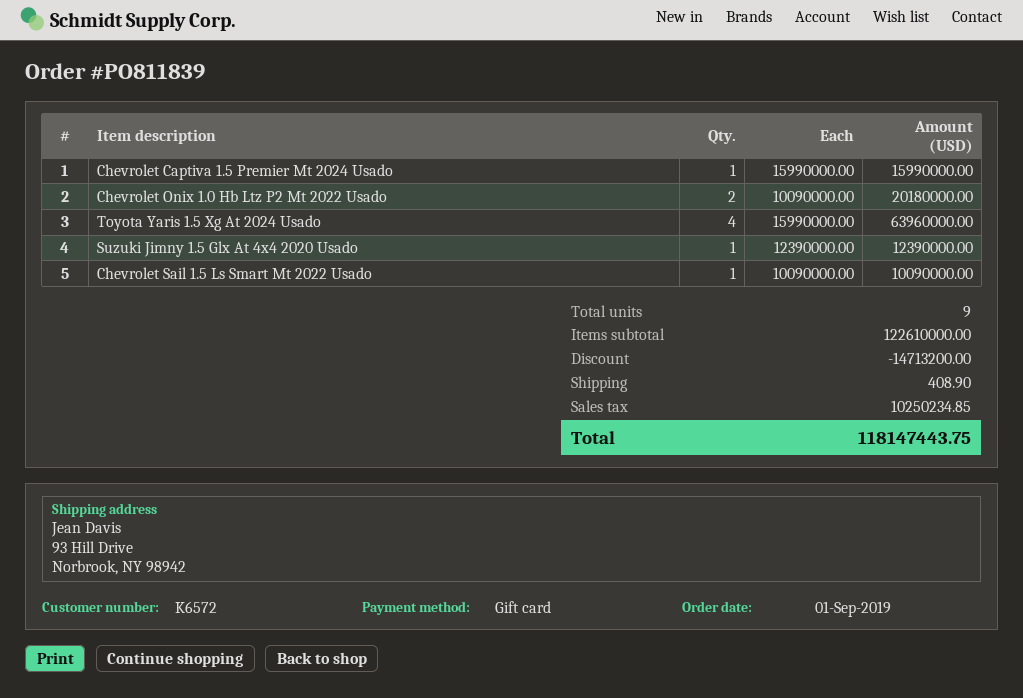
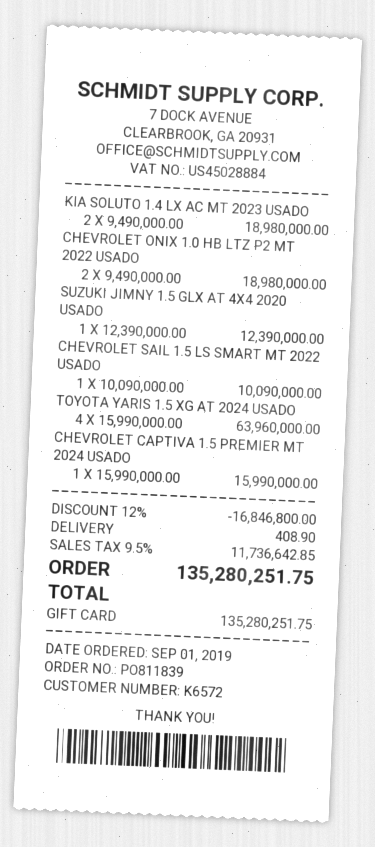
Chevrolet Onix 1.0 Hb Ltz P2 Mt 2022 Usado: 2 x 10090000.00 = 20180000.00 -> 2 x 9490000.00 = 18980000.00
KIA SOLUTO 1.4 LX AC MT 2023 USADO: none -> 2 x 9490000.00 = 18980000.00
discount: 14713200.00 -> 16846800.00
tax: 10250234.85 -> 11736642.85
total: 118147443.75 -> 135280251.75

